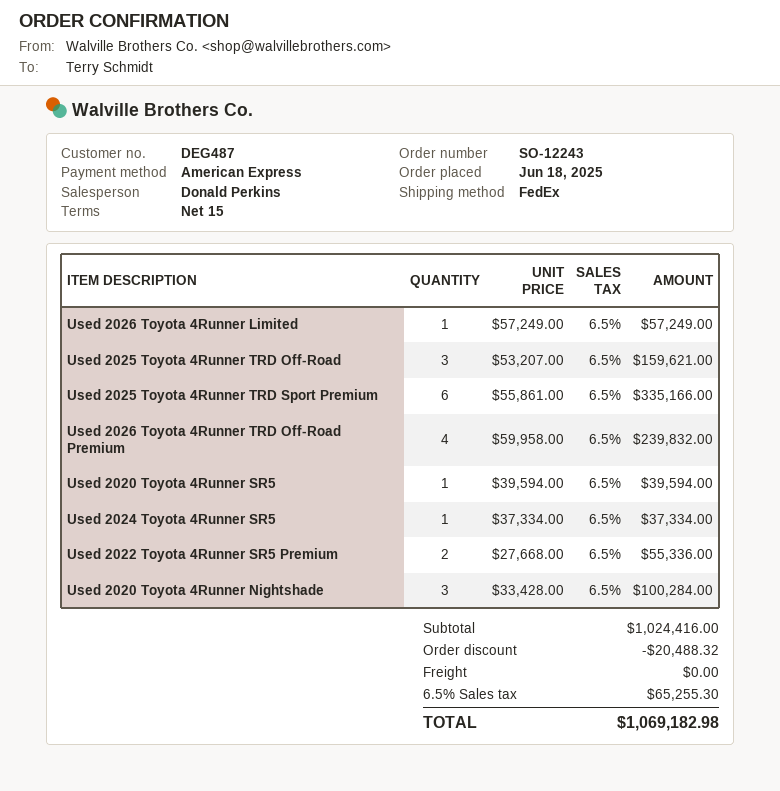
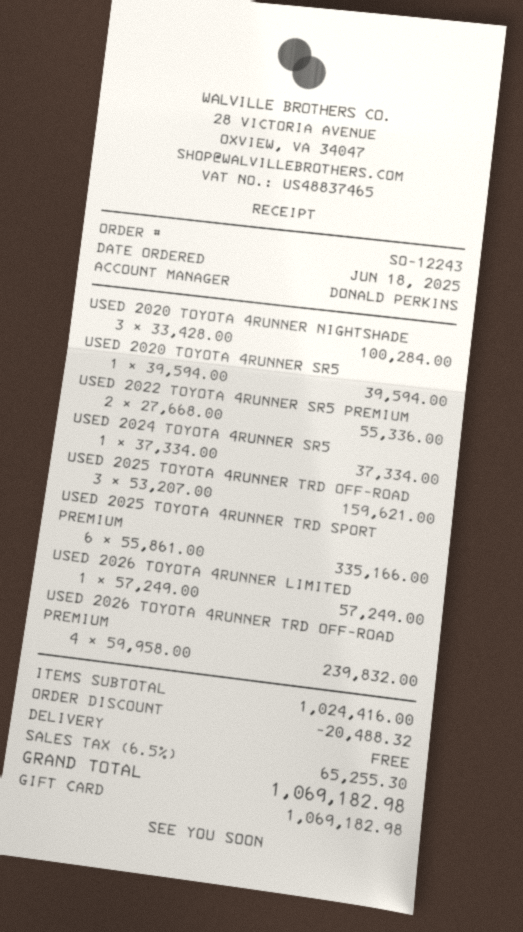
payment method: American Express -> gift card

